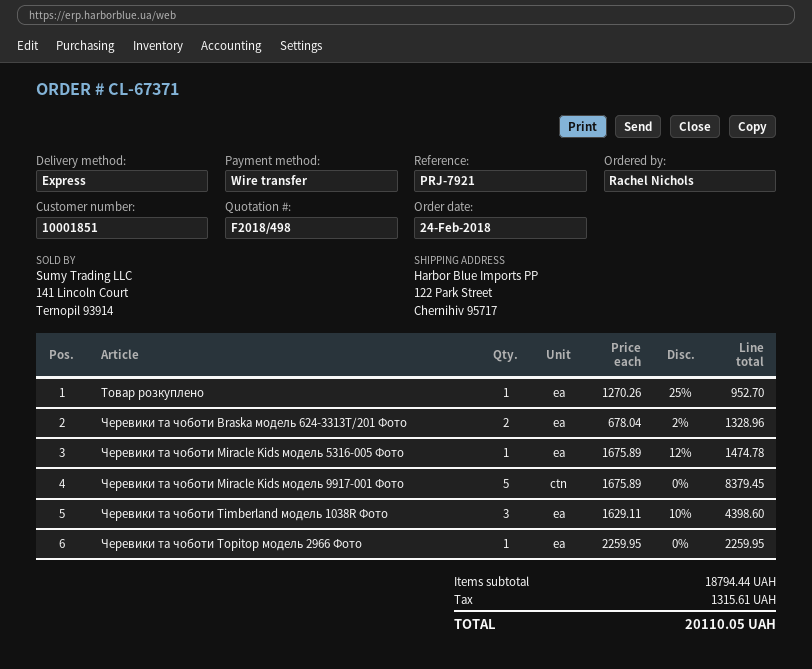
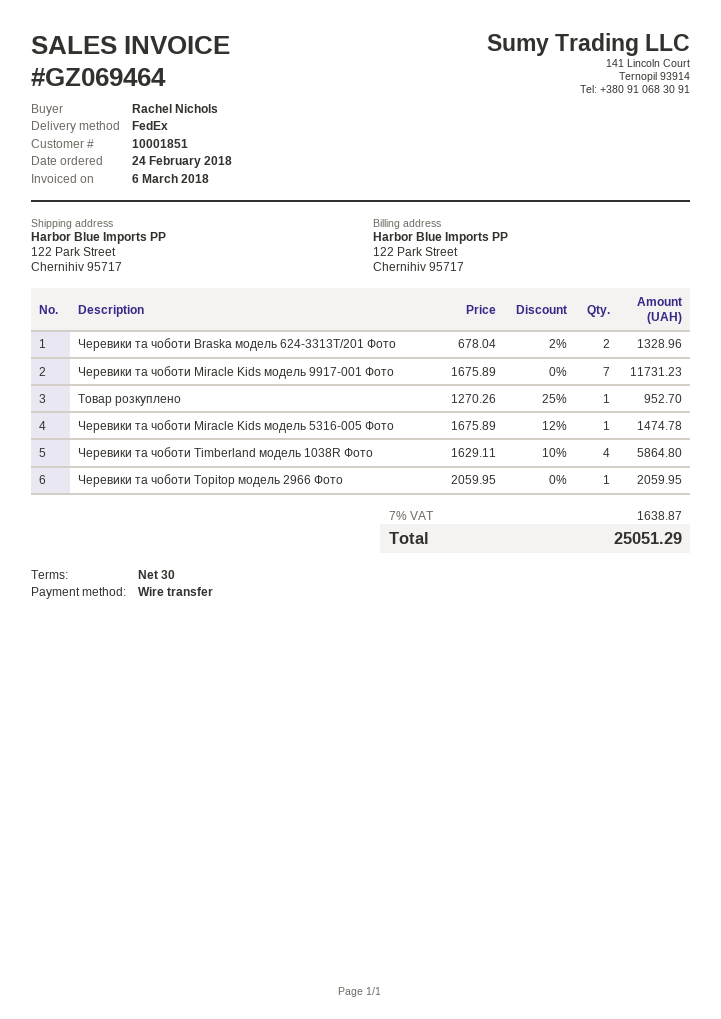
shipping method: express -> FedEx
Черевики та чоботи Miracle Kids модель 9917-001 Фото: 5 x 1675.89 = 8379.45 -> 7 x 1675.89 = 11731.23
Черевики та чоботи Timberland модель 1038R Фото: 3 x 1629.11 - 10% = 4398.60 -> 4 x 1629.11 - 10% = 5864.80
Черевики та чоботи Topitop модель 2966 Фото: 1 x 2259.95 = 2259.95 -> 1 x 2059.95 = 2059.95
tax: 1315.61 -> 1638.87
total: 20110.05 -> 25051.29

